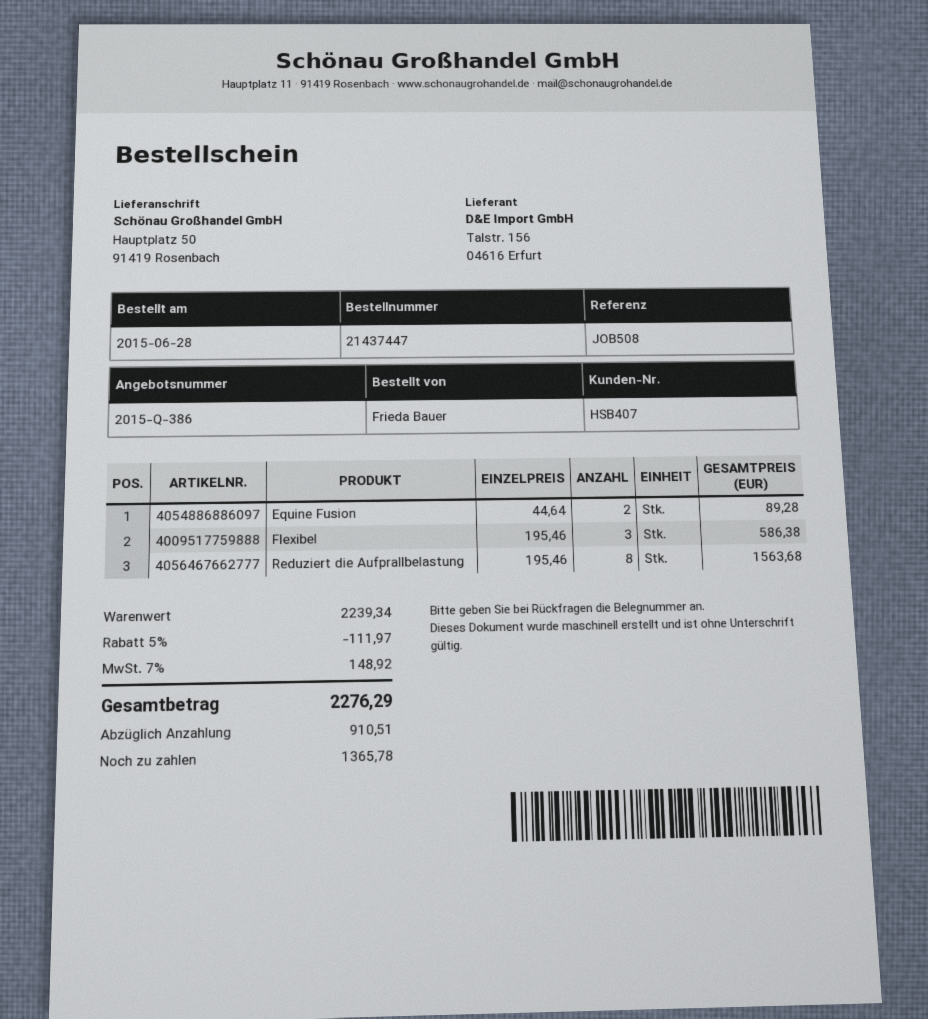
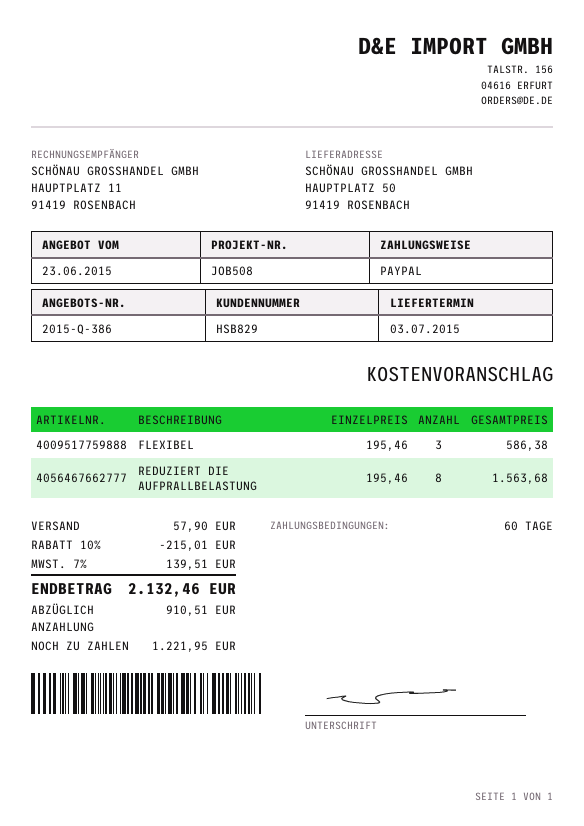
customer number: HSB407 -> HSB829
Equine Fusion: 2 x 44.64 = 89.28 -> none
discount: 5% = 111.97 -> 10% = 215.01
shipping: none -> 57.90
tax: 7% = 148.92 -> 7% = 139.51
total: 2276.29 -> 2132.46
balance: 1365.78 -> 1221.95

